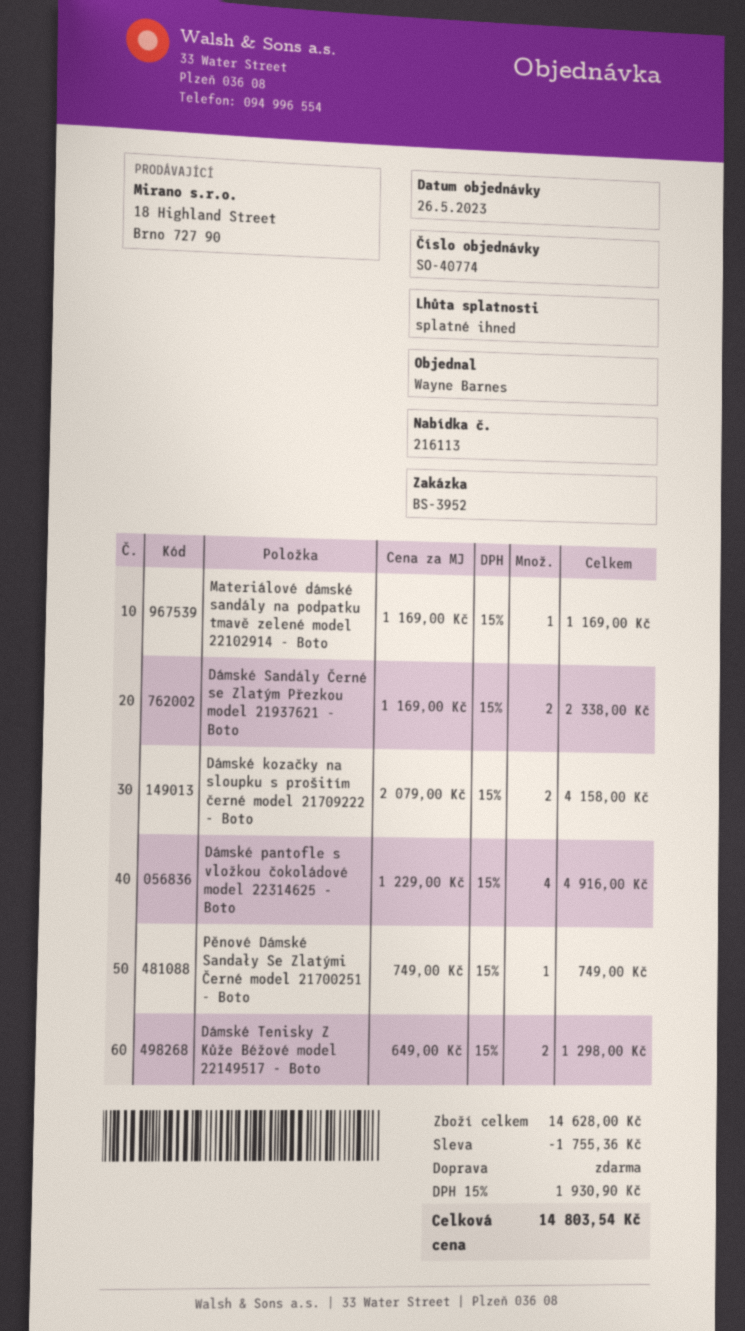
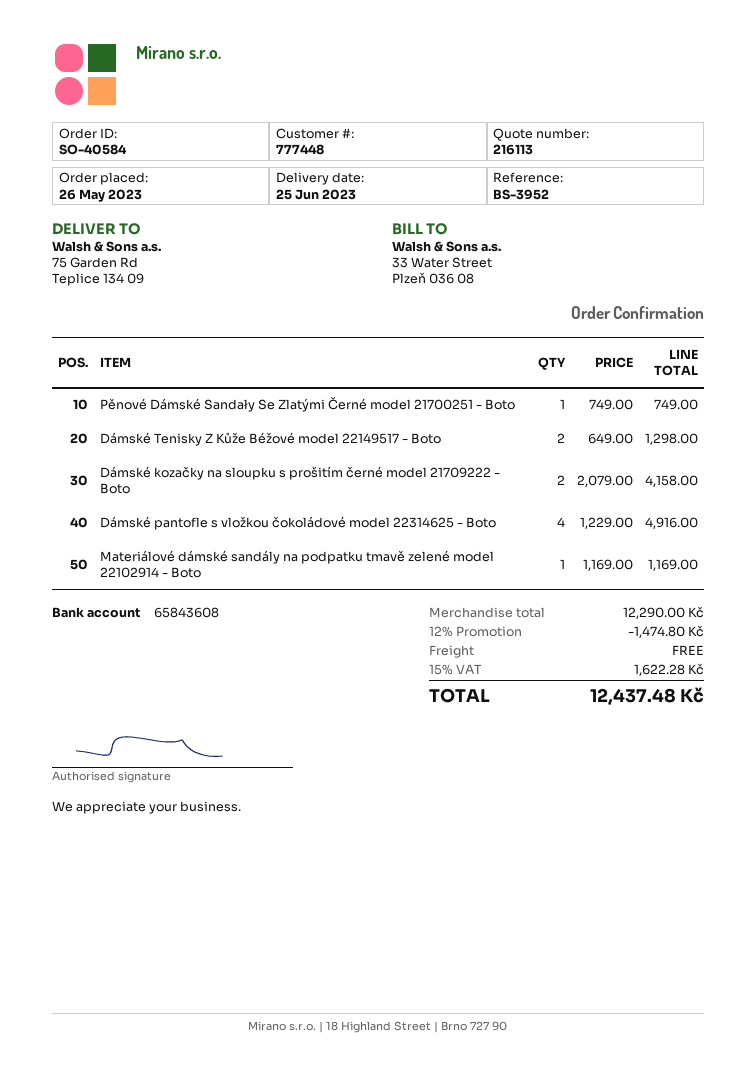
order number: SO-40774 -> SO-40584
Dámské Sandály Černé se Zlatým Přezkou model 21937621 - Boto: 2 x 1169.00 = 2338.00 -> none
subtotal: 14628.00 -> 12290.00
discount: 1755.36 -> 1474.80
tax: 15% = 1930.90 -> 15% = 1622.28
total: 14803.54 -> 12437.48

